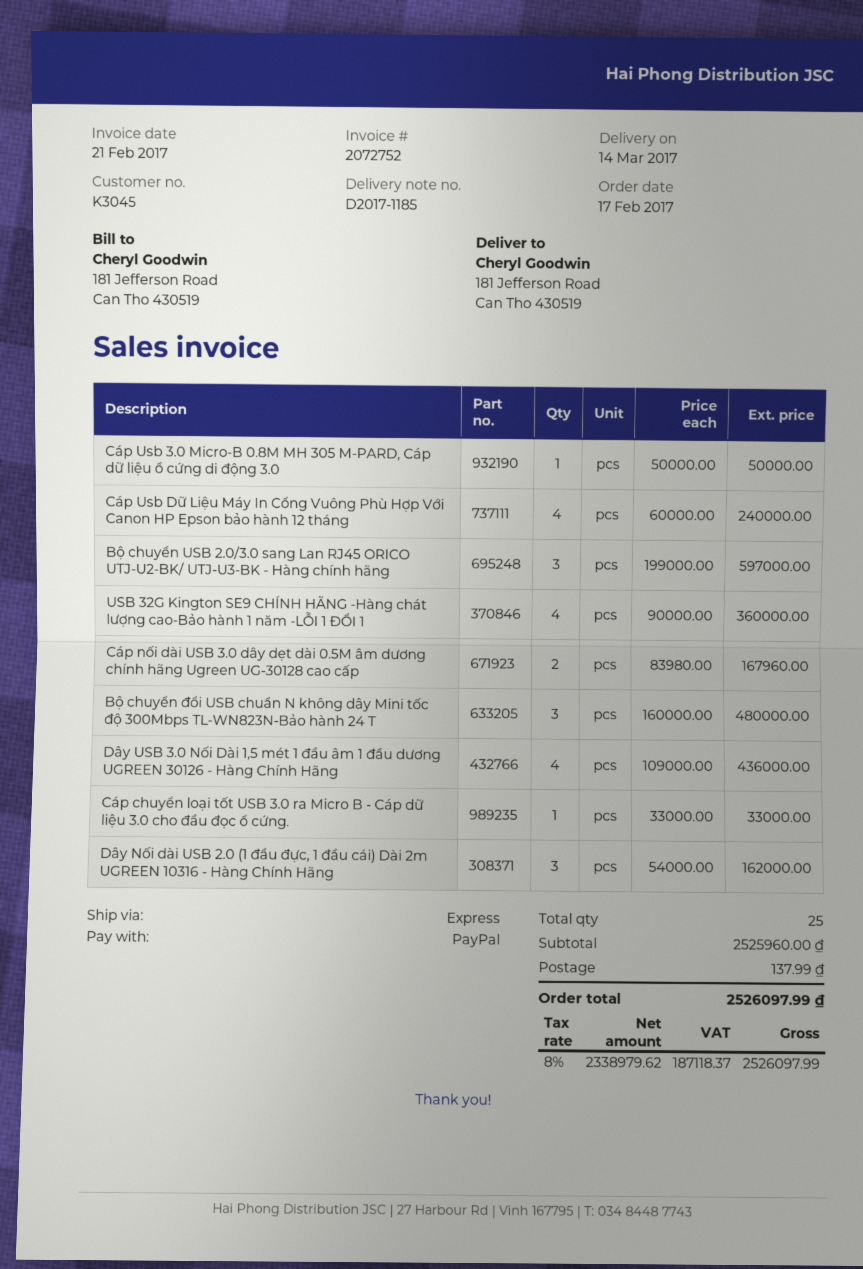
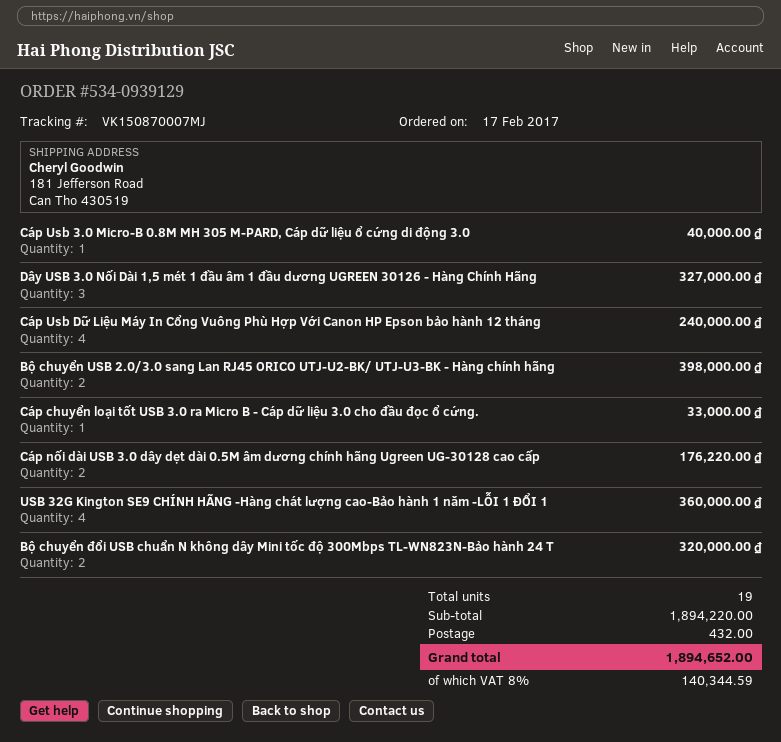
Cáp Usb 3.0 Micro-B 0.8M MH 305 M-PARD, Cáp dữ liệu ổ cứng di động 3.0: 1 for 50000.00 -> 1 for 40000.00
Bộ chuyển USB 2.0/3.0 sang Lan RJ45 ORICO UTJ-U2-BK/ UTJ-U3-BK - Hàng chính hãng: 3 for 597000.00 -> 2 for 398000.00
Cáp nối dài USB 3.0 dây dẹt dài 0.5M âm dương chính hãng Ugreen UG-30128 cao cấp: 2 for 167960.00 -> 2 for 176220.00
Bộ chuyển đổi USB chuẩn N không dây Mini tốc độ 300Mbps TL-WN823N-Bảo hành 24 T: 3 for 480000.00 -> 2 for 320000.00
Dây USB 3.0 Nối Dài 1,5 mét 1 đầu âm 1 đầu dương UGREEN 30126 - Hàng Chính Hãng: 4 for 436000.00 -> 3 for 327000.00
Dây Nối dài USB 2.0 (1 đầu đực, 1 đầu cái) Dài 2m UGREEN 10316 - Hàng Chính Hãng: 3 for 162000.00 -> none
total quantity: 25 -> 19
subtotal: 2525960.00 -> 1894220.00
shipping: 137.99 -> 432.00
tax: 8% = 187118.37 -> 8% = 140344.59
total: 2526097.99 -> 1894652.00

